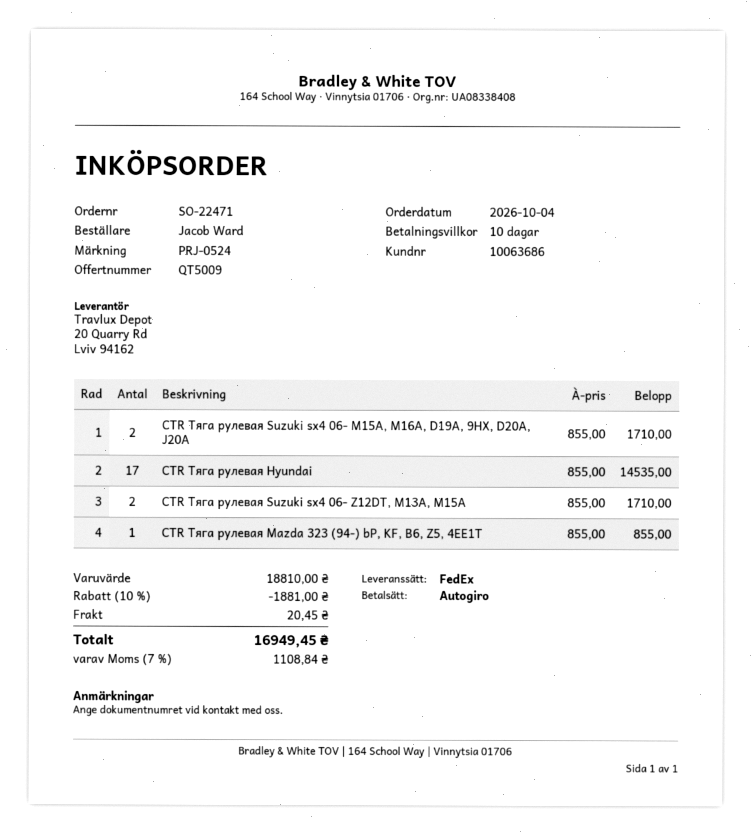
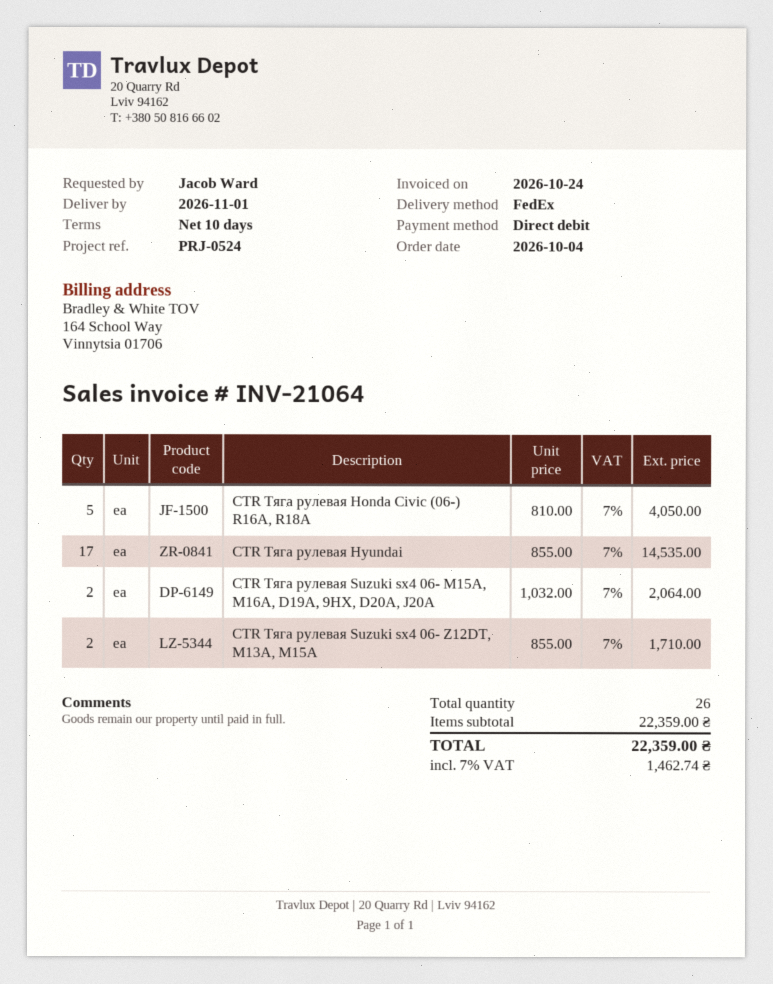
CTR Тяга рулевая Suzuki sx4 06- M15A, M16A, D19A, 9HX, D20A, J20A: 2 x 855.00 = 1710.00 -> 2 x 1032.00 = 2064.00
CTR Тяга рулевая Mazda 323 (94-) bP, KF, B6, Z5, 4EE1T: 1 x 855.00 = 855.00 -> none
CTR Тяга рулевая Honda Civic (06-) R16A, R18A: none -> 5 x 810.00 = 4050.00
subtotal: 18810.00 -> 22359.00
discount: 10% = 1881.00 -> none
shipping: 20.45 -> none
tax: 7% = 1108.84 -> 7% = 1462.74
total: 16949.45 -> 22359.00

